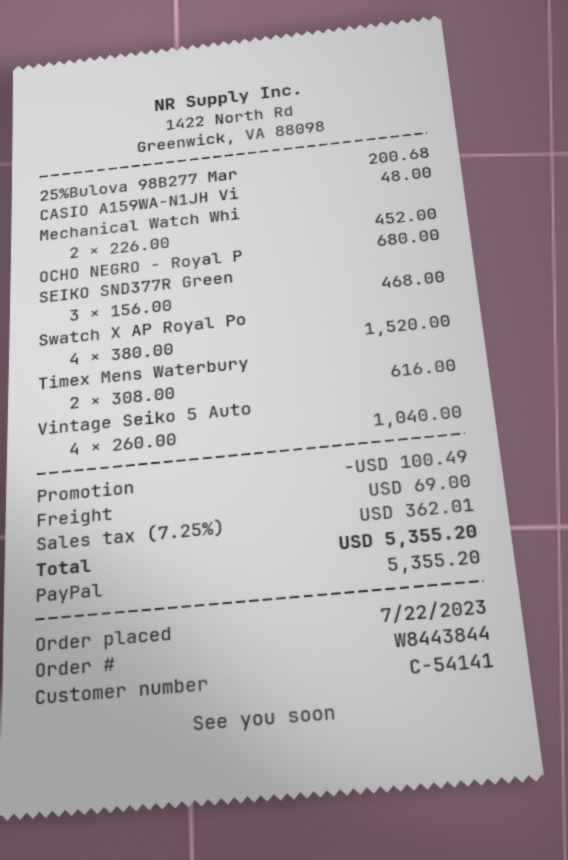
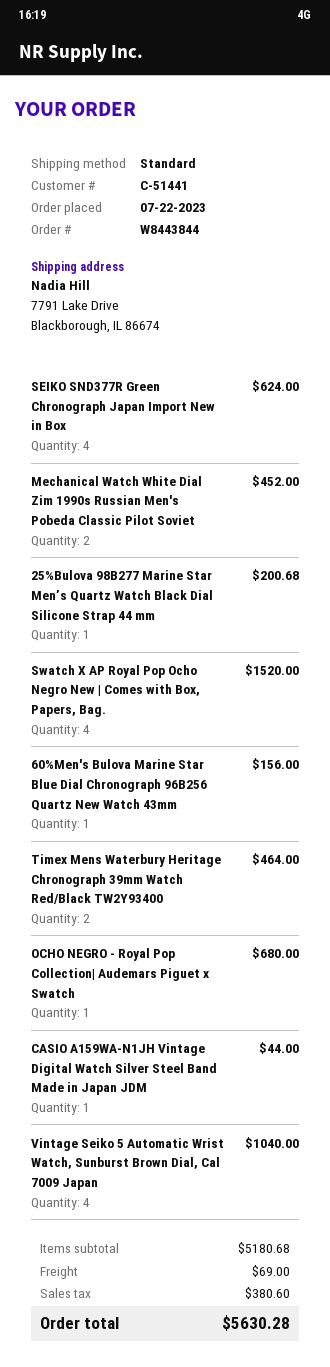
customer number: C-54141 -> C-51441
CASIO A159WA-N1JH Vi: 1 for 48.00 -> 1 for 44.00
SEIKO SND377R Green: 3 for 468.00 -> 4 for 624.00
Timex Mens Waterbury: 2 for 616.00 -> 2 for 464.00
60%Men's Bulova Marine Star Blue Dial Chronograph 96B256 Quartz New Watch 43mm: none -> 1 for 156.00
discount: 100.49 -> none
tax: 362.01 -> 380.60
total: 5355.20 -> 5630.28

